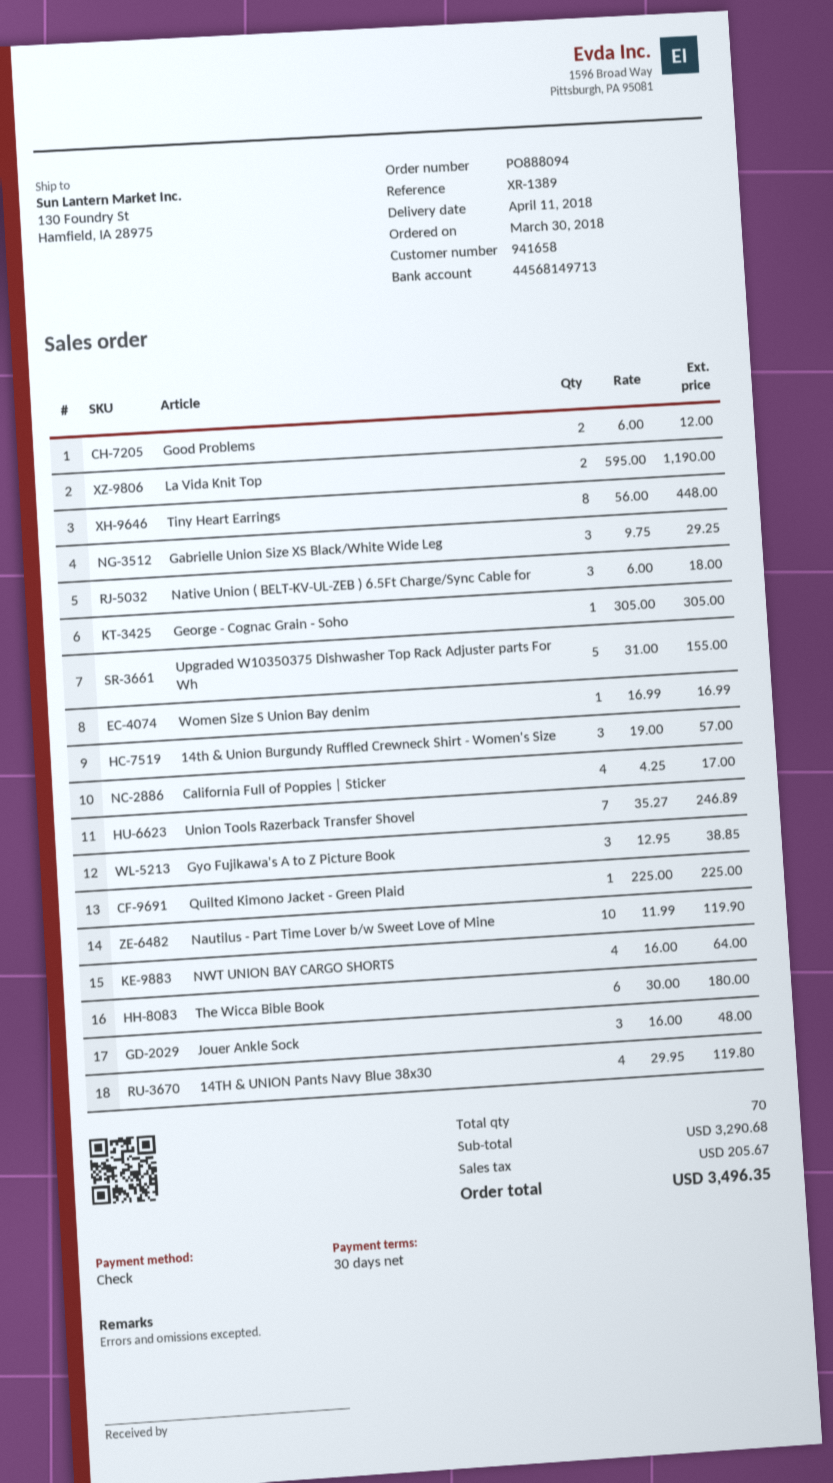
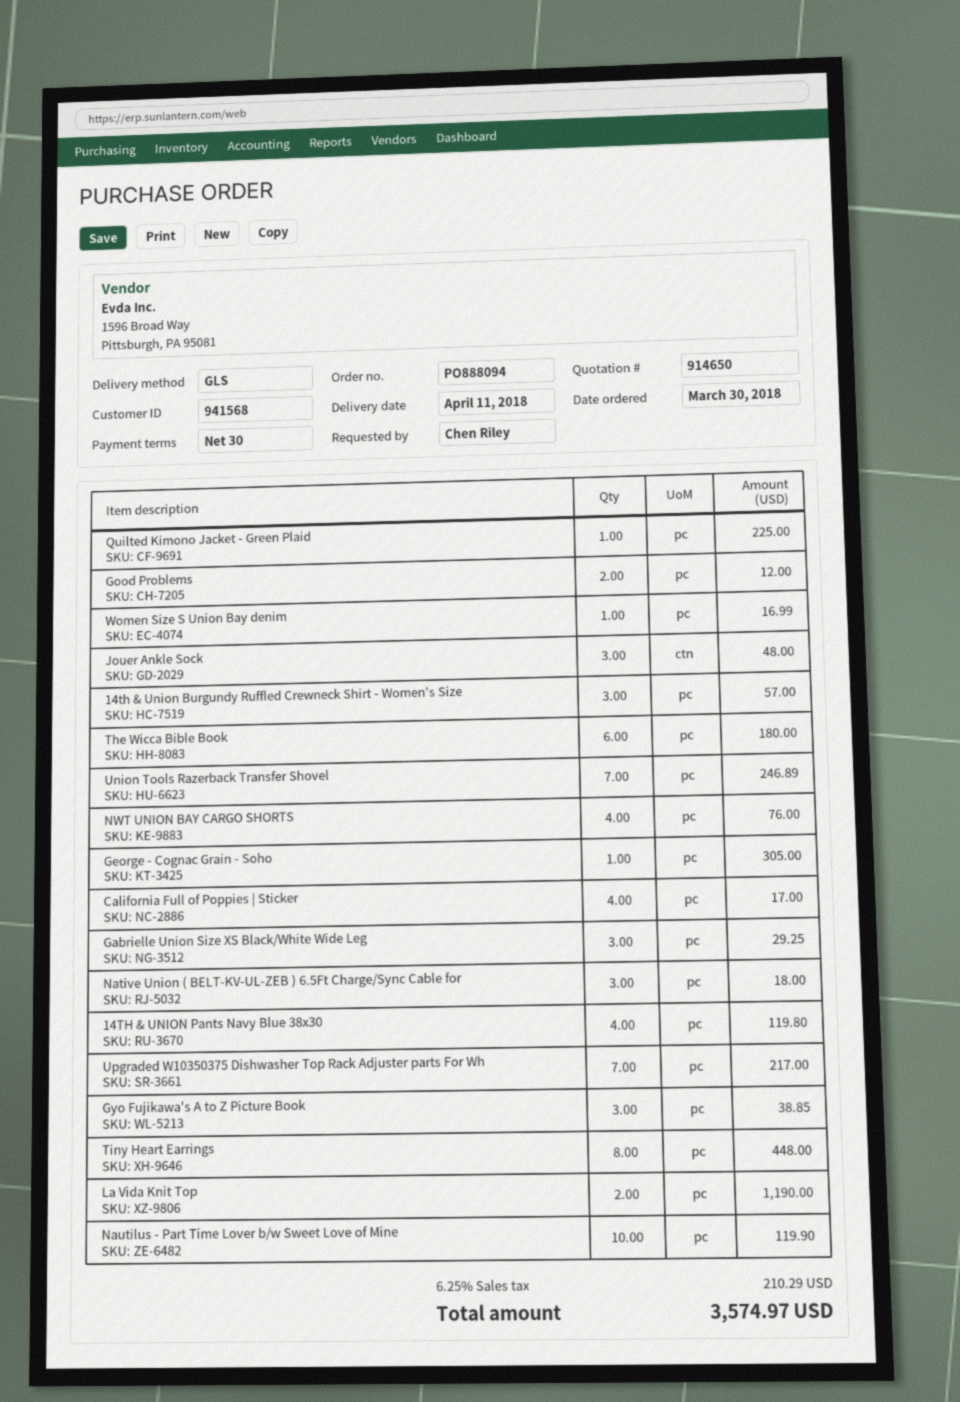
customer number: 941658 -> 941568
Upgraded W10350375 Dishwasher Top Rack Adjuster parts For Wh: 5 for 155.00 -> 7 for 217.00
NWT UNION BAY CARGO SHORTS: 4 for 64.00 -> 4 for 76.00
tax: 205.67 -> 210.29
total: 3496.35 -> 3574.97

